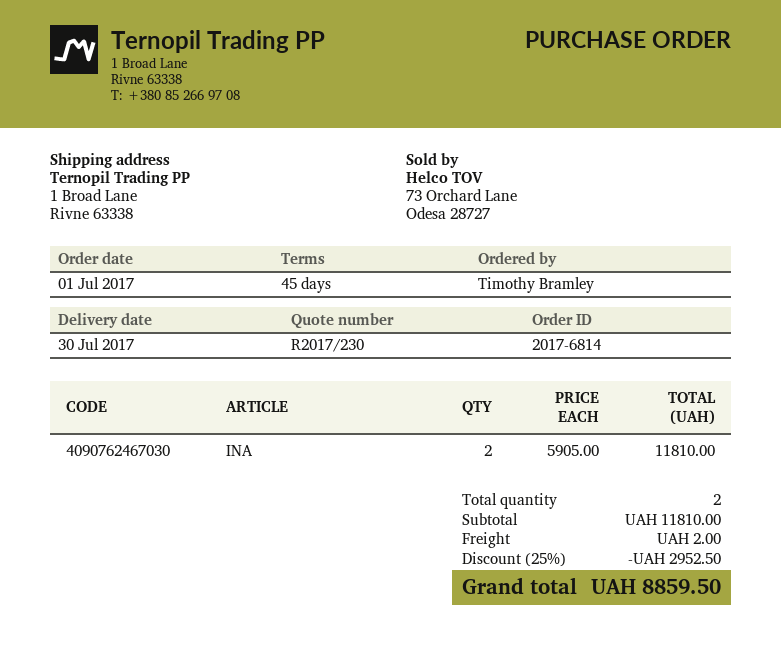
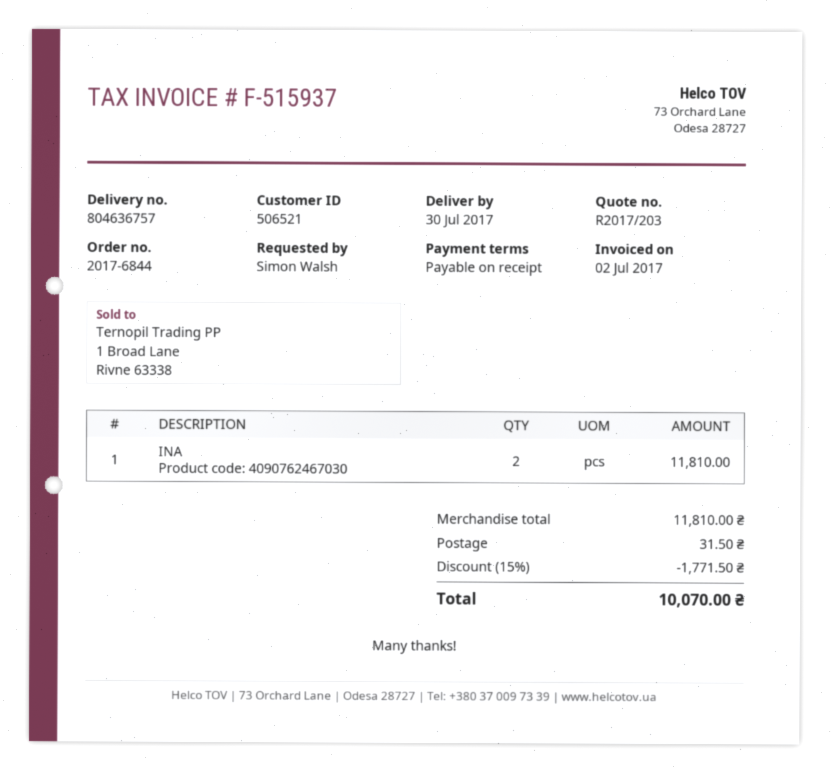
quote number: R2017/230 -> R2017/203
order number: 2017-6814 -> 2017-6844
payment terms: 45 days -> on receipt
ordered by: Timothy Bramley -> Simon Walsh
discount: 25% = 2952.50 -> 15% = 1771.50
shipping: 2.00 -> 31.50
total: 8859.50 -> 10070.00

